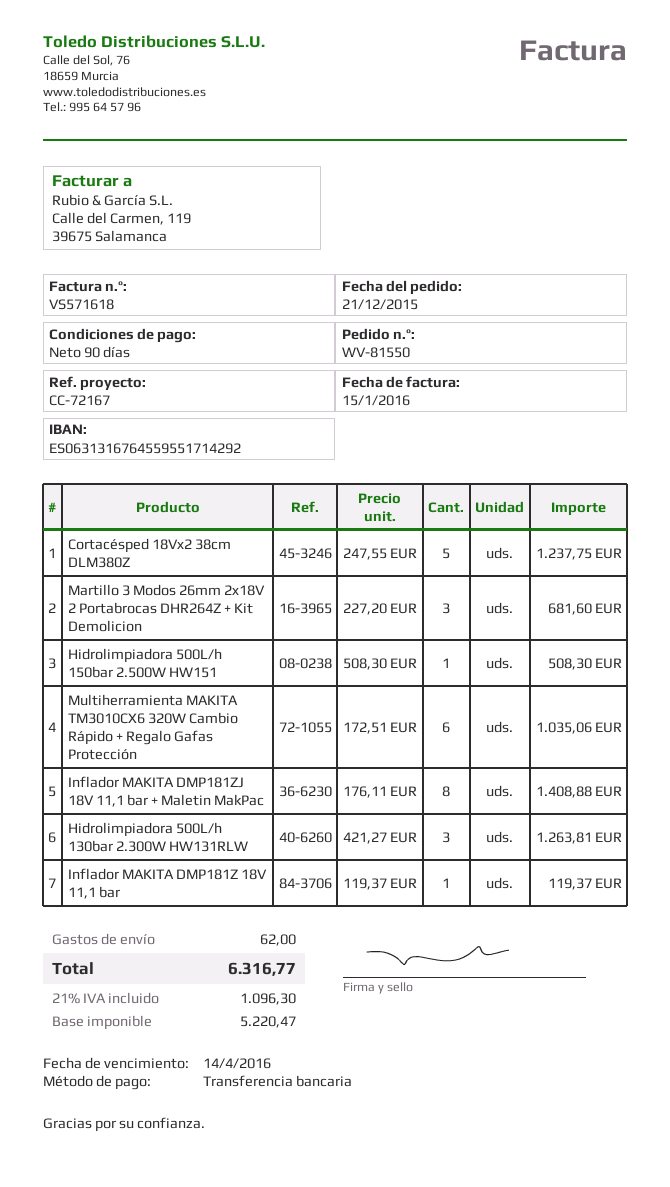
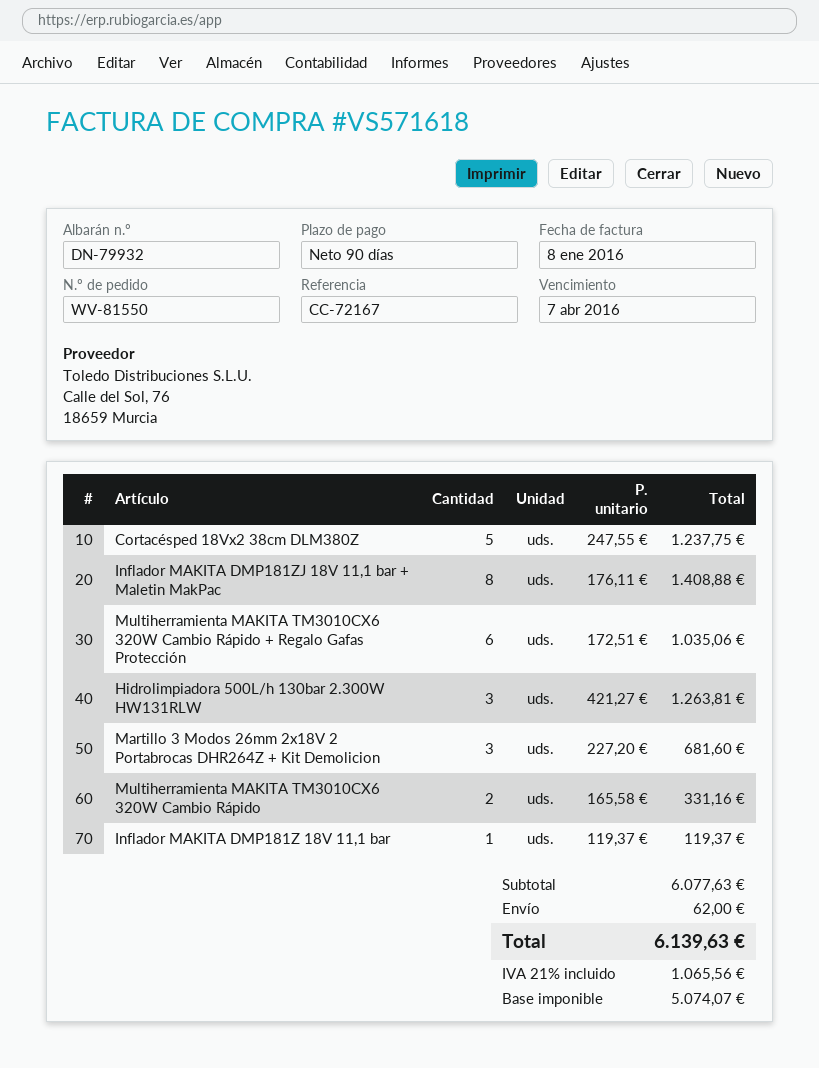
invoice date: 2016-01-15 -> 2016-01-08
due date: 2016-04-14 -> 2016-04-07
Hidrolimpiadora 500L/h 150bar 2.500W HW151: 1 x 508.30 = 508.30 -> none
Multiherramienta MAKITA TM3010CX6 320W Cambio Rápido: none -> 2 x 165.58 = 331.16
net: 5220.47 -> 5074.07
tax: 21% = 1096.30 -> 21% = 1065.56
total: 6316.77 -> 6139.63

